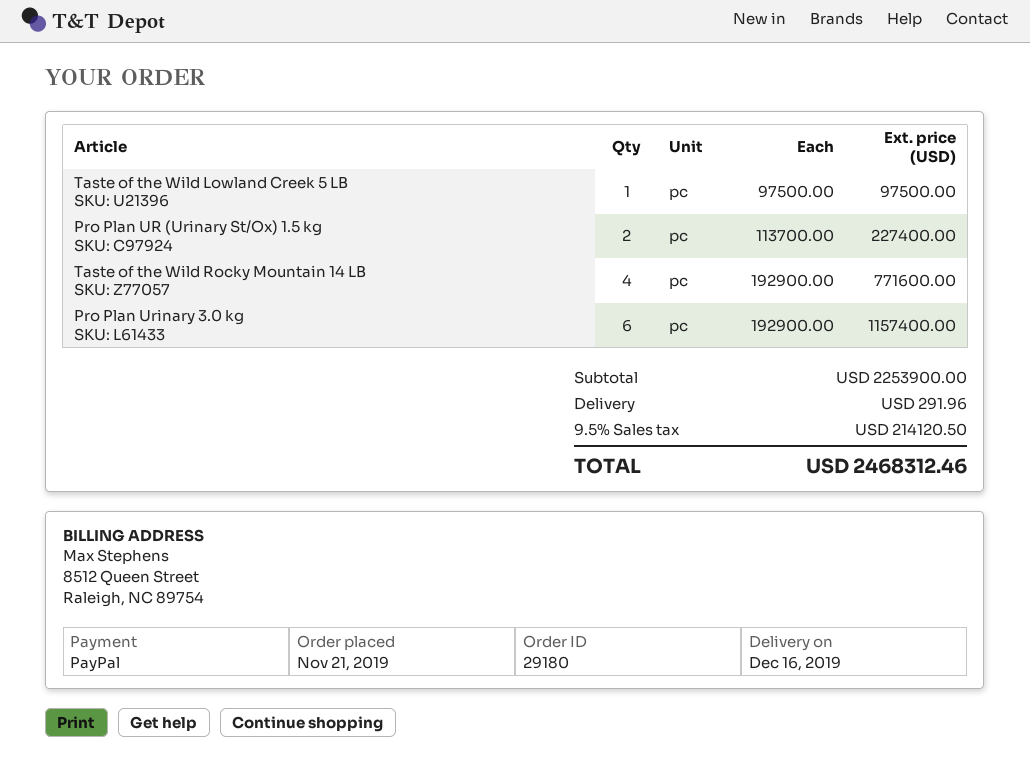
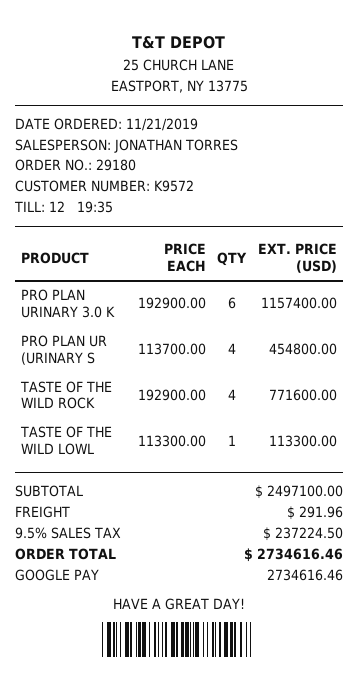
payment method: PayPal -> Google Pay
Taste of the Wild Lowland Creek 5 LB: 1 x 97500.00 = 97500.00 -> 1 x 113300.00 = 113300.00
Pro Plan UR (Urinary St/Ox) 1.5 kg: 2 x 113700.00 = 227400.00 -> 4 x 113700.00 = 454800.00
subtotal: 2253900.00 -> 2497100.00
tax: 9.5% = 214120.50 -> 9.5% = 237224.50
total: 2468312.46 -> 2734616.46

